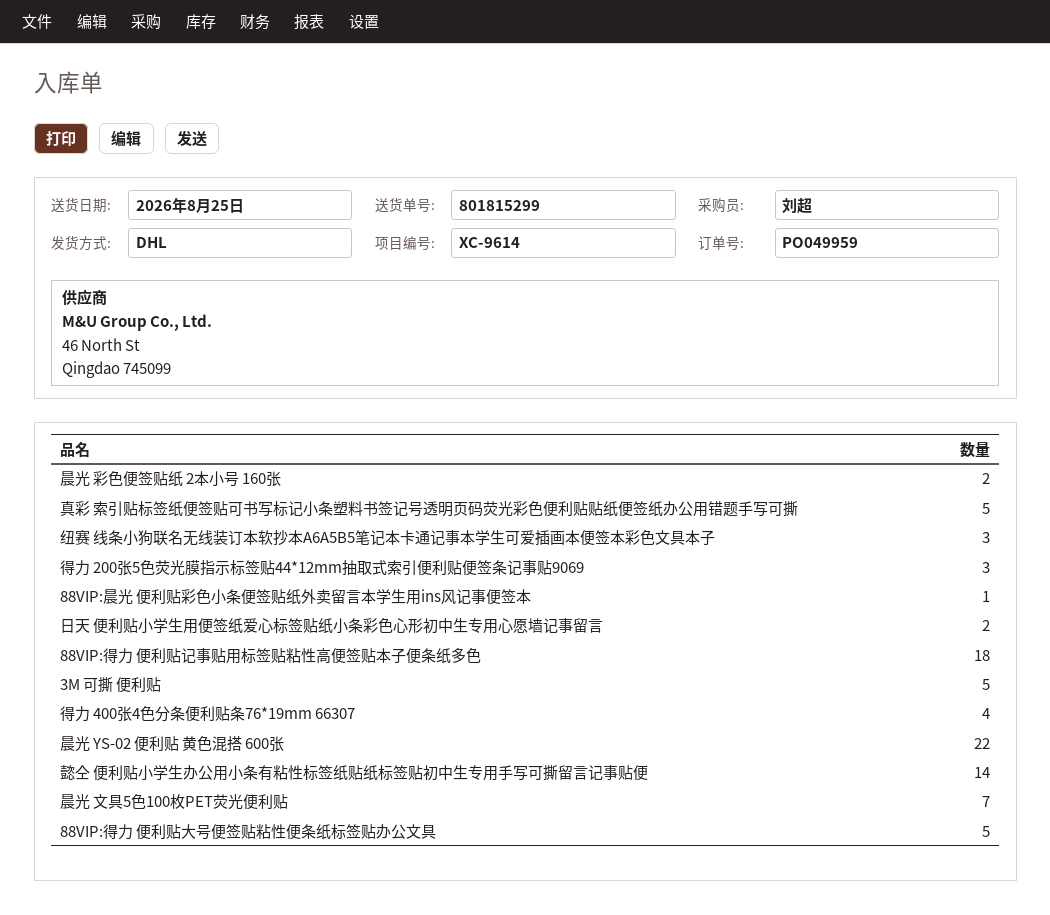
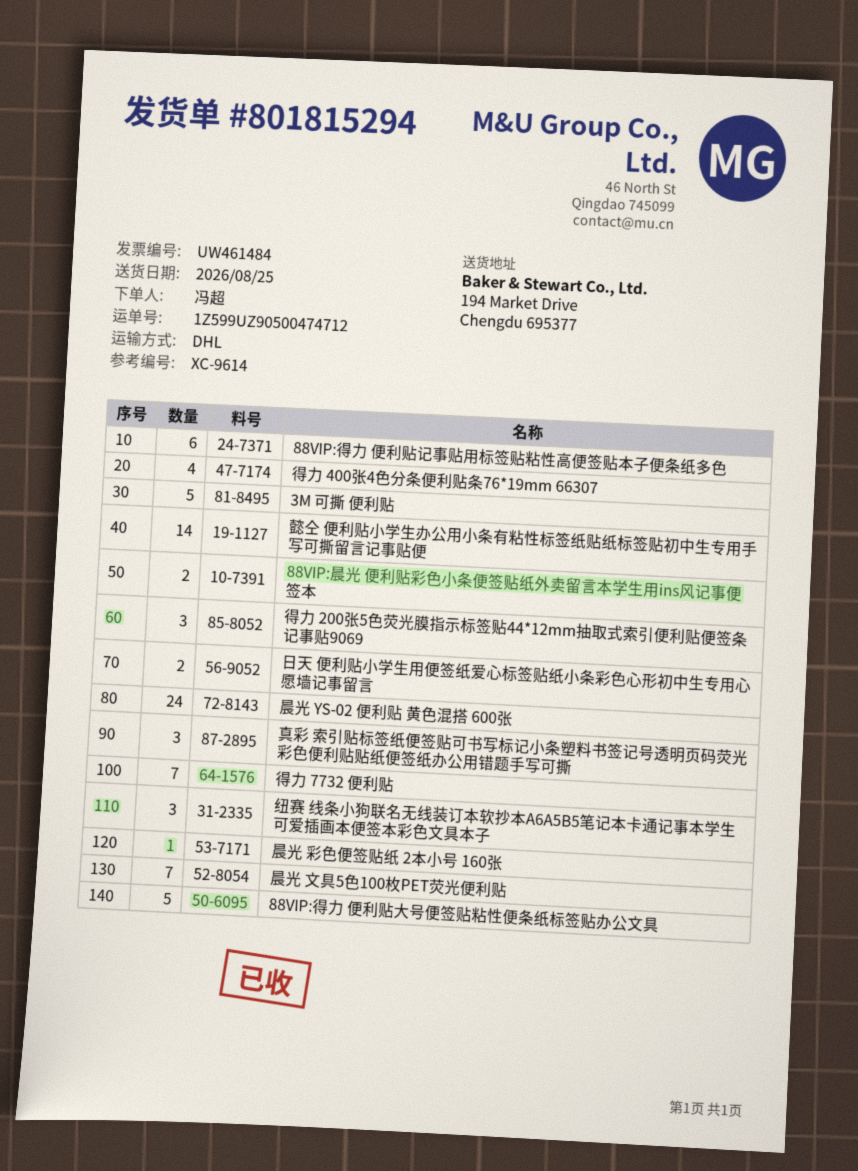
delivery note number: 801815299 -> 801815294
ordered by: 刘超 -> 冯超
晨光 彩色便签贴纸 2本小号 160张: 2 -> 1
真彩 索引贴标签纸便签贴可书写标记小条塑料书签记号透明页码荧光彩色便利贴贴纸便签纸办公用错题手写可撕: 5 -> 3
88VIP:晨光 便利贴彩色小条便签贴纸外卖留言本学生用ins风记事便签本: 1 -> 2
88VIP:得力 便利贴记事贴用标签贴粘性高便签贴本子便条纸多色: 18 -> 6
晨光 YS-02 便利贴 黄色混搭 600张: 22 -> 24
得力 7732 便利贴: none -> 7

